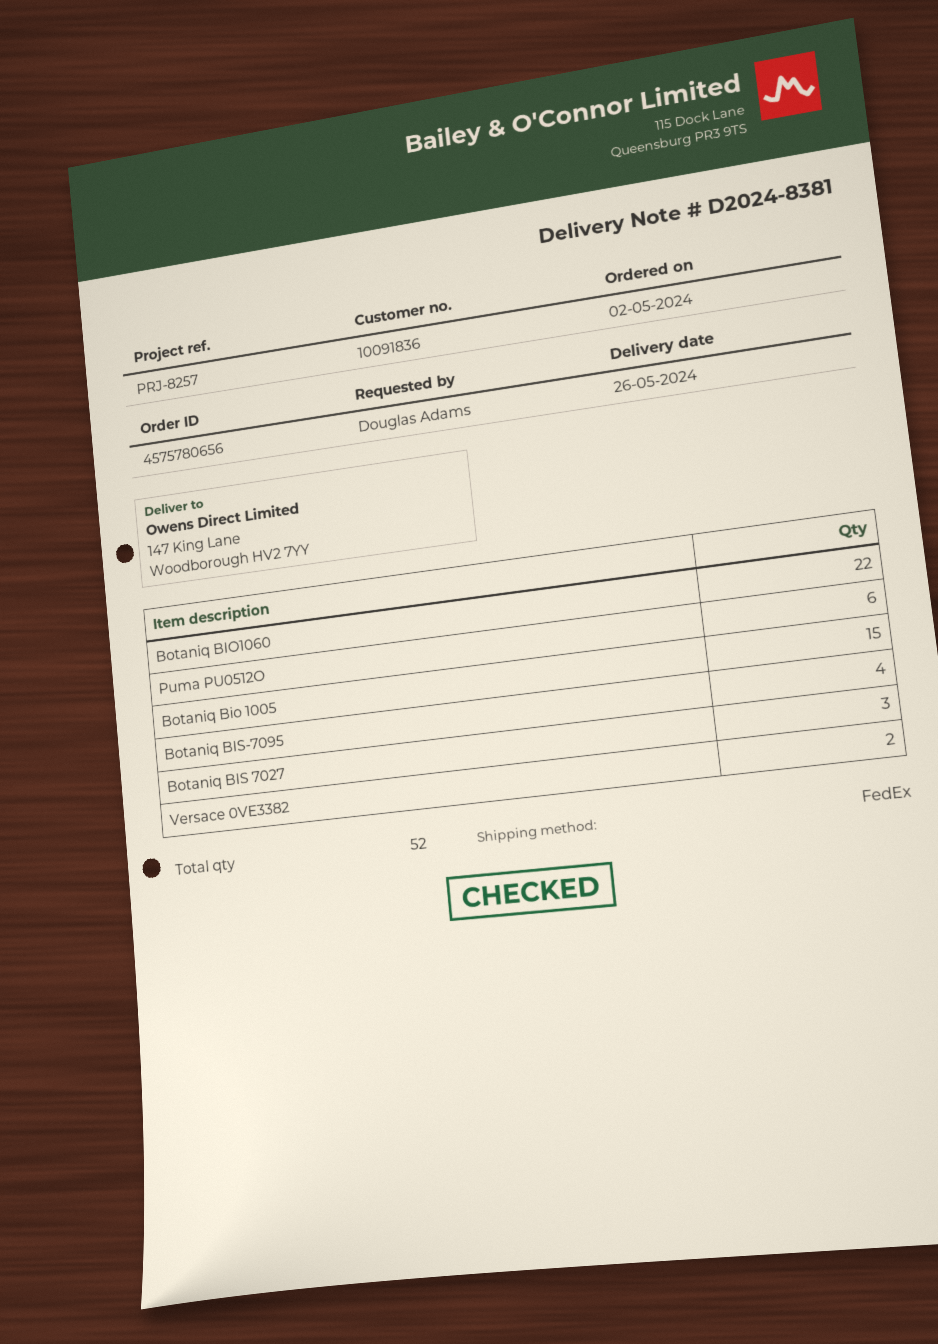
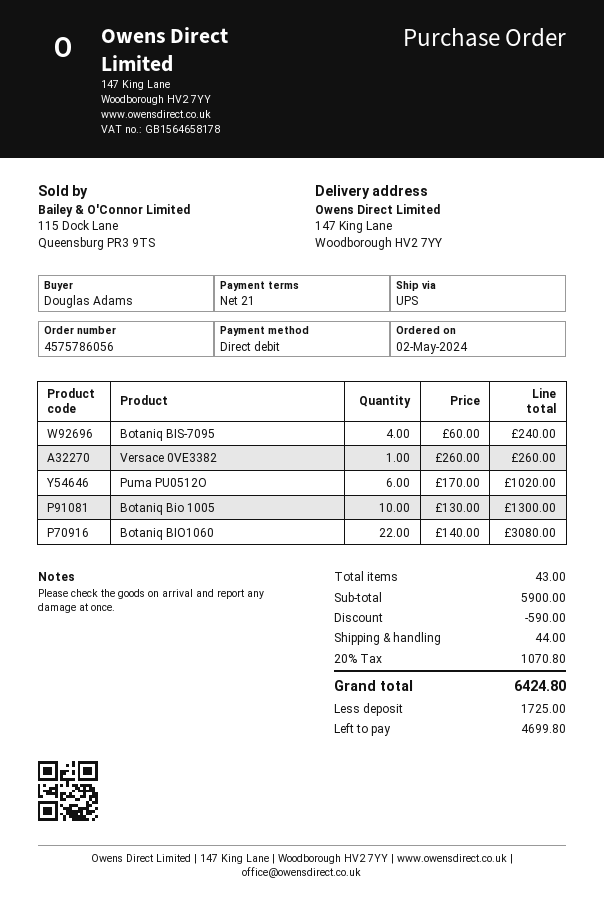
order number: 4575780656 -> 4575786056
shipping method: FedEx -> UPS
Botaniq Bio 1005: 15 -> 10
Botaniq BIS 7027: 3 -> none
Versace 0VE3382: 2 -> 1
total quantity: 52 -> 43

